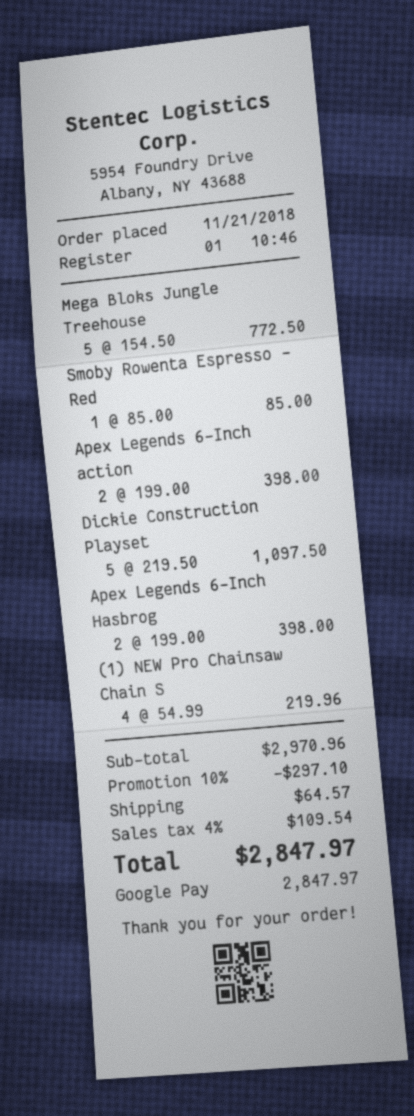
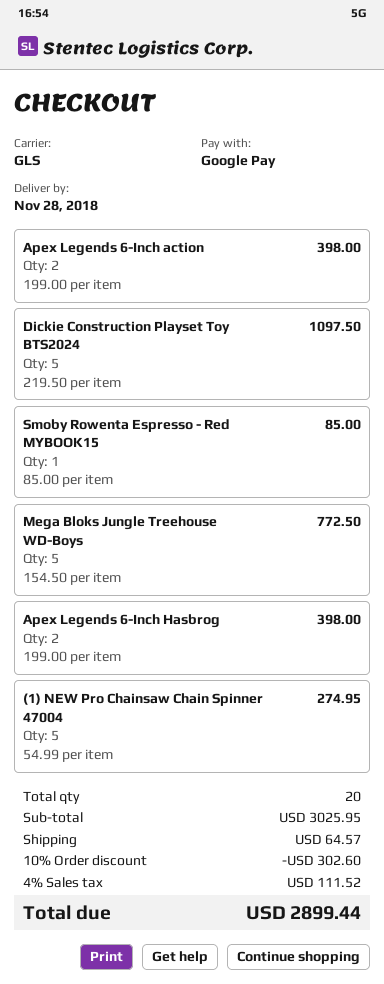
(1) NEW Pro Chainsaw Chain S: 4 x 54.99 = 219.96 -> 5 x 54.99 = 274.95
subtotal: 2970.96 -> 3025.95
discount: 10% = 297.10 -> 10% = 302.60
tax: 4% = 109.54 -> 4% = 111.52
total: 2847.97 -> 2899.44

